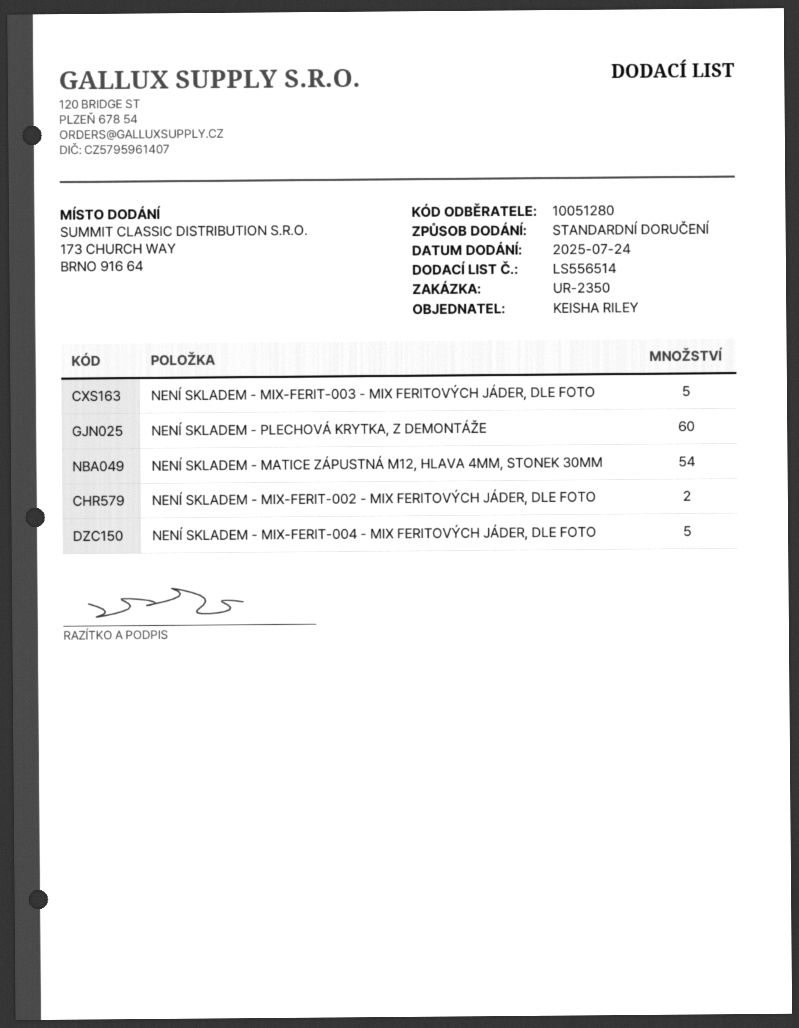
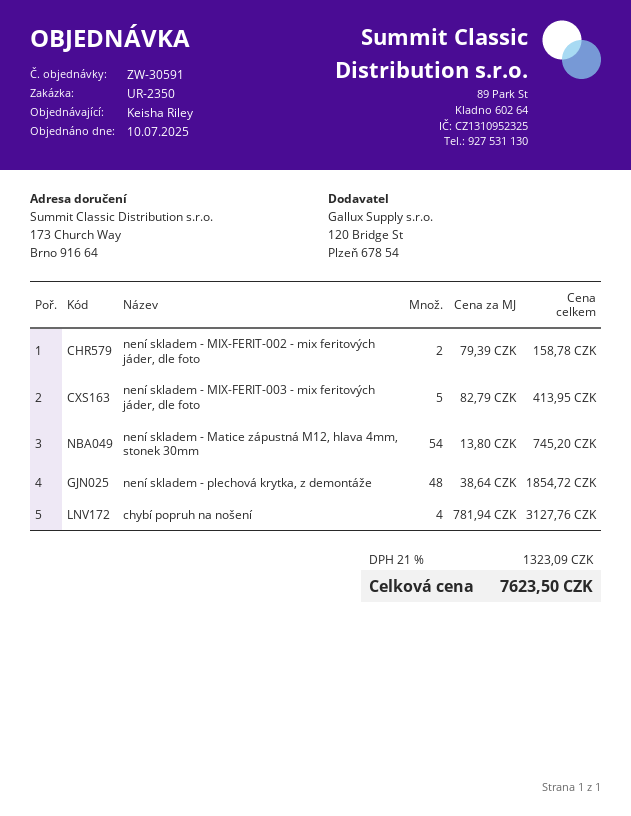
NENÍ SKLADEM - PLECHOVÁ KRYTKA, Z DEMONTÁŽE: 60 -> 48
NENÍ SKLADEM - MIX-FERIT-004 - MIX FERITOVÝCH JÁDER, DLE FOTO: 5 -> none
chybí popruh na nošení: none -> 4

